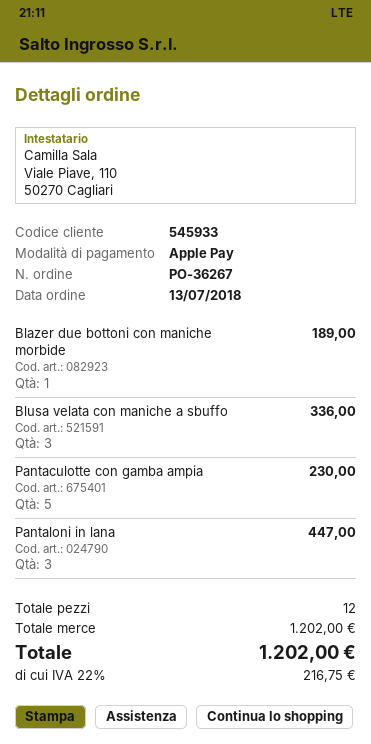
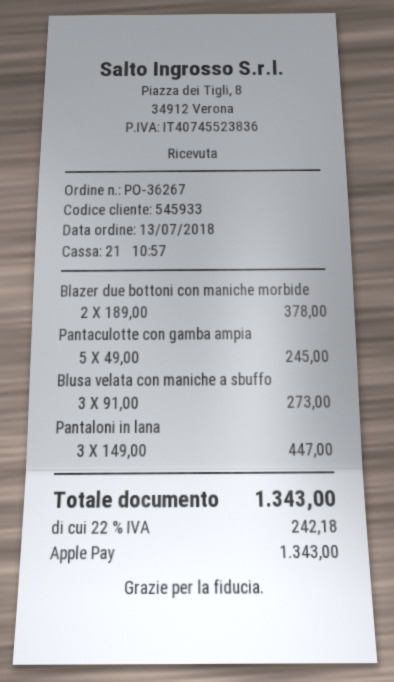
Blazer due bottoni con maniche morbide: 1 for 189.00 -> 2 for 378.00
Blusa velata con maniche a sbuffo: 3 for 336.00 -> 3 for 273.00
Pantaculotte con gamba ampia: 5 for 230.00 -> 5 for 245.00
tax: 22% = 216.75 -> 22% = 242.18
total: 1202.00 -> 1343.00

